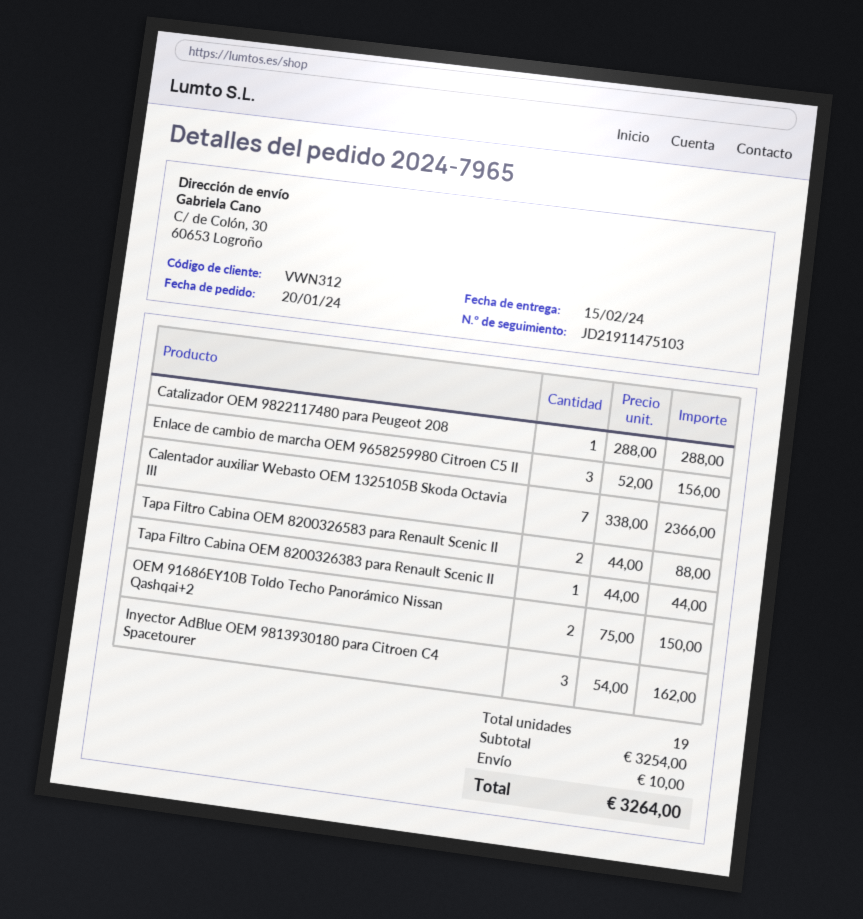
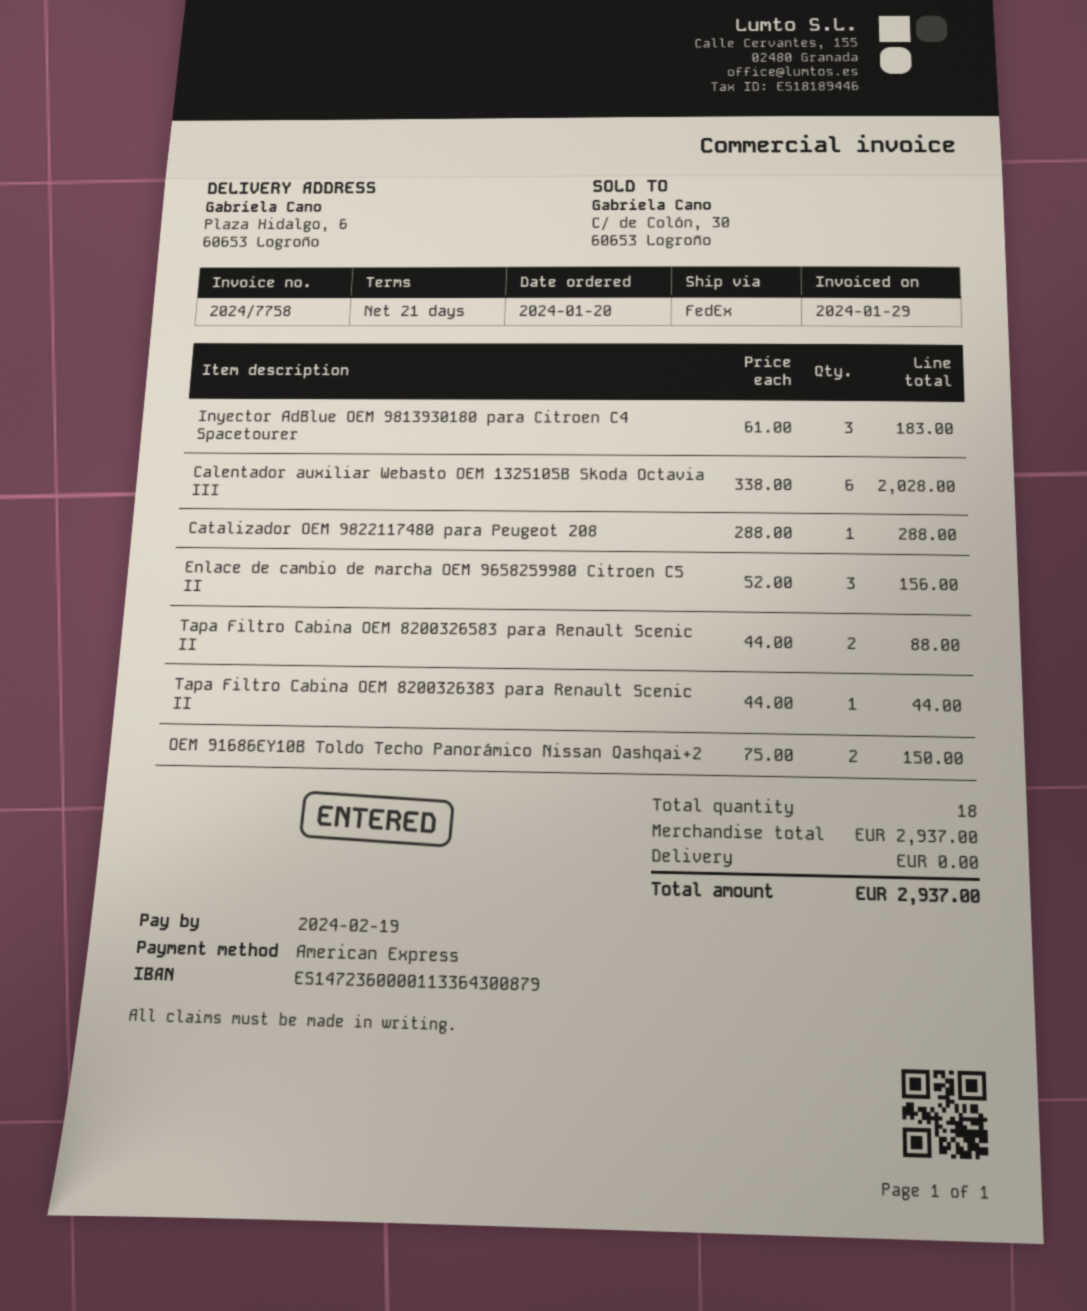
ship to: C/ de Colón, 30, 60653 Logroño -> Plaza Hidalgo, 6, 60653 Logroño
Calentador auxiliar Webasto OEM 1325105B Skoda Octavia III: 7 x 338.00 = 2366.00 -> 6 x 338.00 = 2028.00
Inyector AdBlue OEM 9813930180 para Citroen C4 Spacetourer: 3 x 54.00 = 162.00 -> 3 x 61.00 = 183.00
total quantity: 19 -> 18
subtotal: 3254.00 -> 2937.00
shipping: 10.00 -> 0.00
total: 3264.00 -> 2937.00

